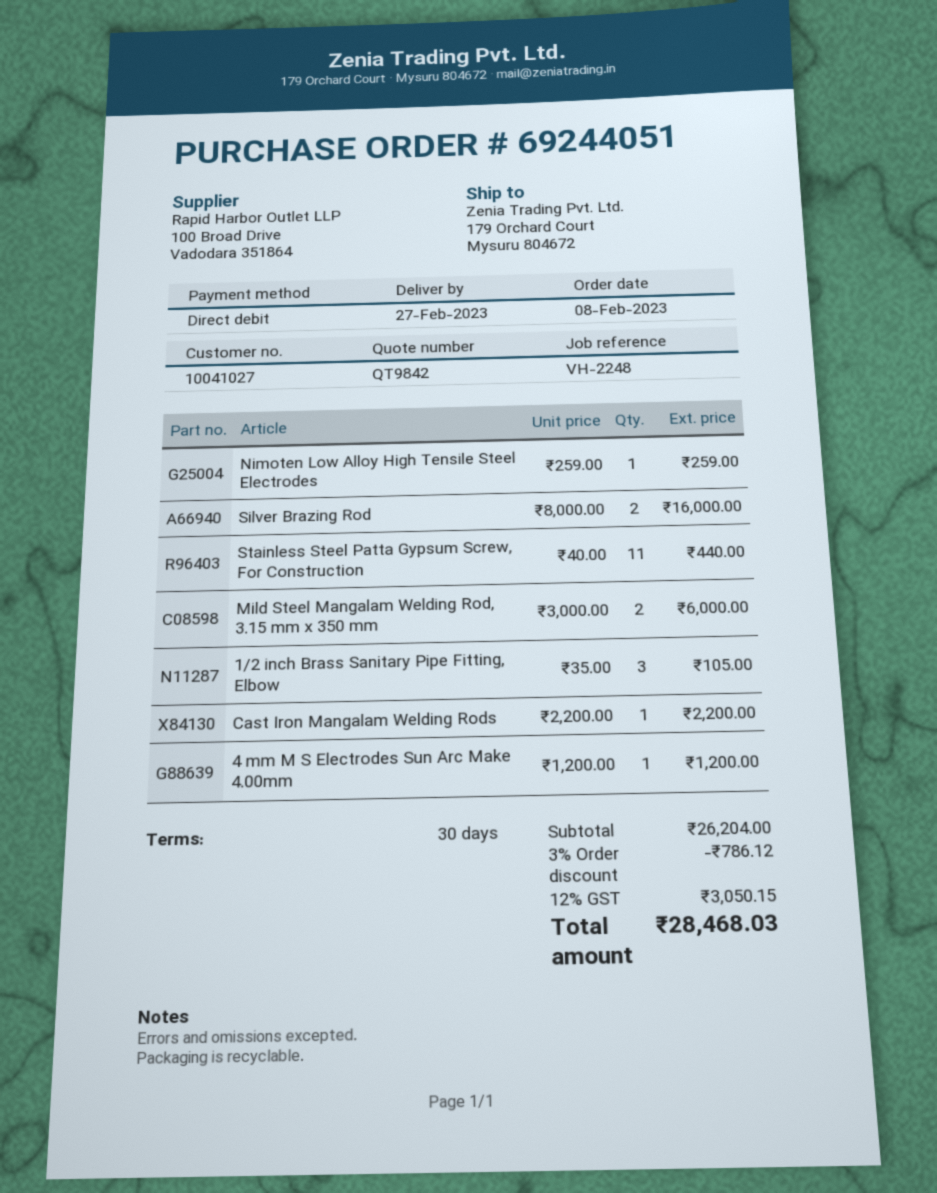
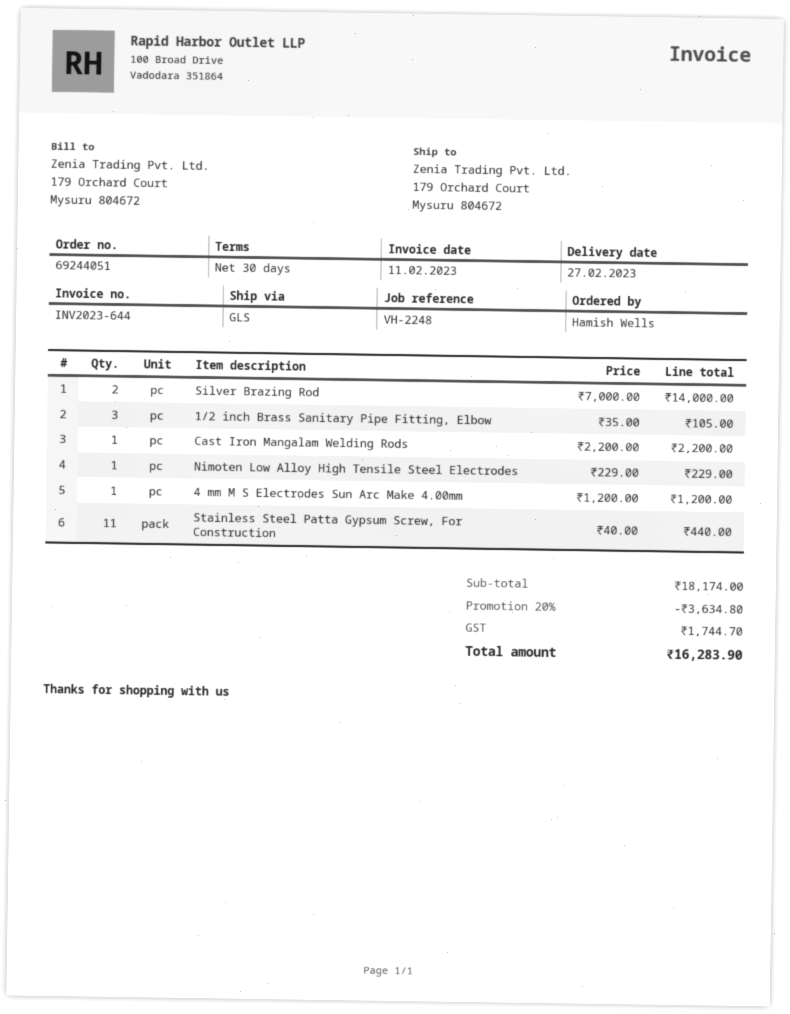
Nimoten Low Alloy High Tensile Steel Electrodes: 1 x 259.00 = 259.00 -> 1 x 229.00 = 229.00
Silver Brazing Rod: 2 x 8000.00 = 16000.00 -> 2 x 7000.00 = 14000.00
Mild Steel Mangalam Welding Rod, 3.15 mm x 350 mm: 2 x 3000.00 = 6000.00 -> none
subtotal: 26204.00 -> 18174.00
discount: 3% = 786.12 -> 20% = 3634.80
tax: 3050.15 -> 1744.70
total: 28468.03 -> 16283.90

